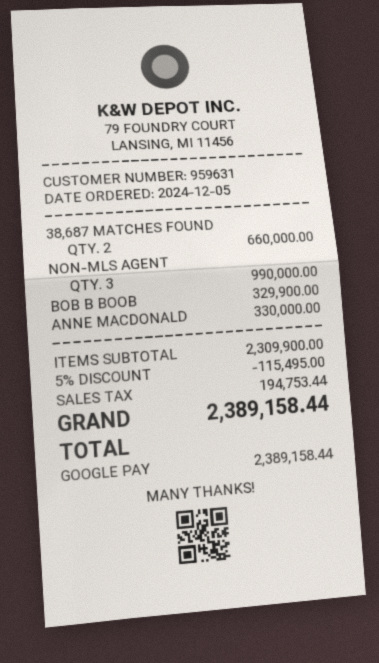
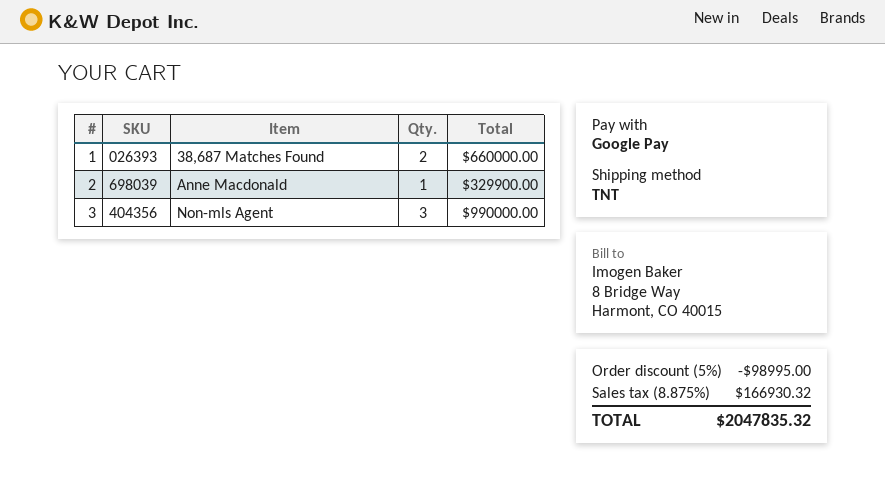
BOB B BOOB: 1 for 329900.00 -> none
ANNE MACDONALD: 1 for 330000.00 -> 1 for 329900.00
discount: 5% = 115495.00 -> 5% = 98995.00
tax: 194753.44 -> 166930.32
total: 2389158.44 -> 2047835.32

